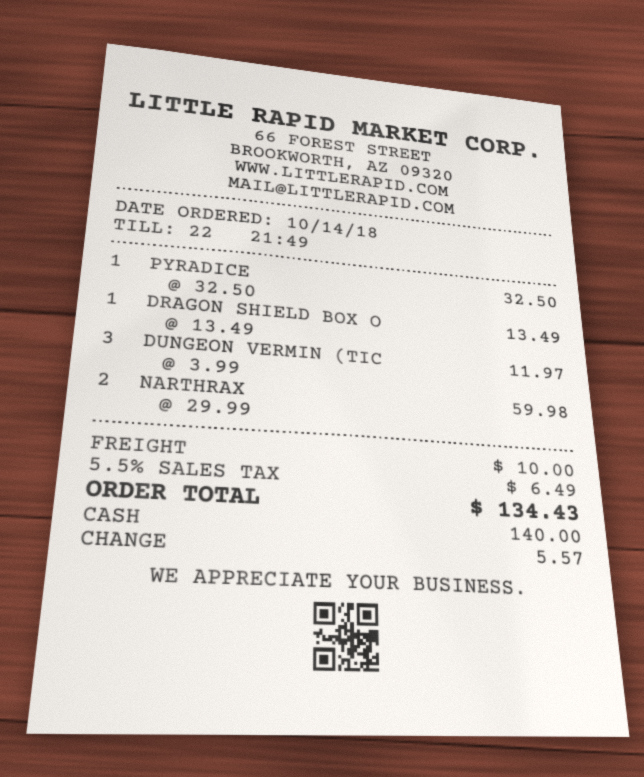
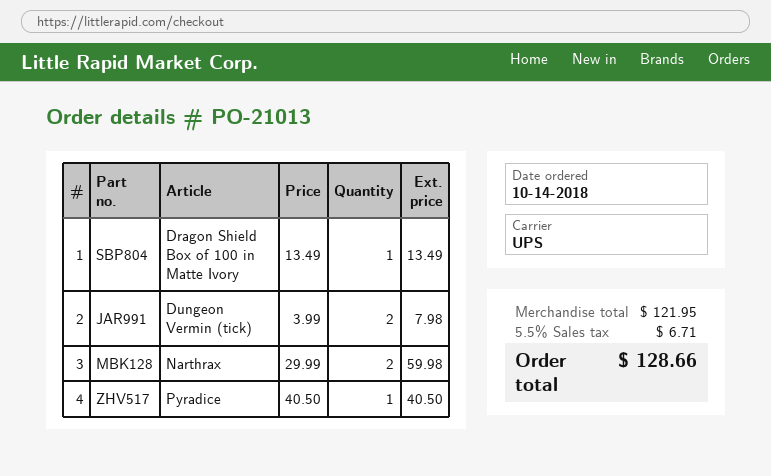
PYRADICE: 1 x 32.50 = 32.50 -> 1 x 40.50 = 40.50
DUNGEON VERMIN (TIC: 3 x 3.99 = 11.97 -> 2 x 3.99 = 7.98
shipping: 10.00 -> none
tax: 5.5% = 6.49 -> 5.5% = 6.71
total: 134.43 -> 128.66

